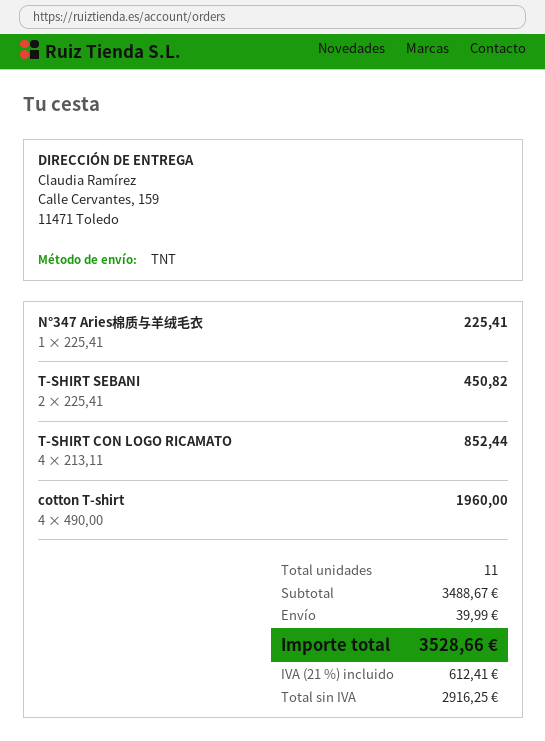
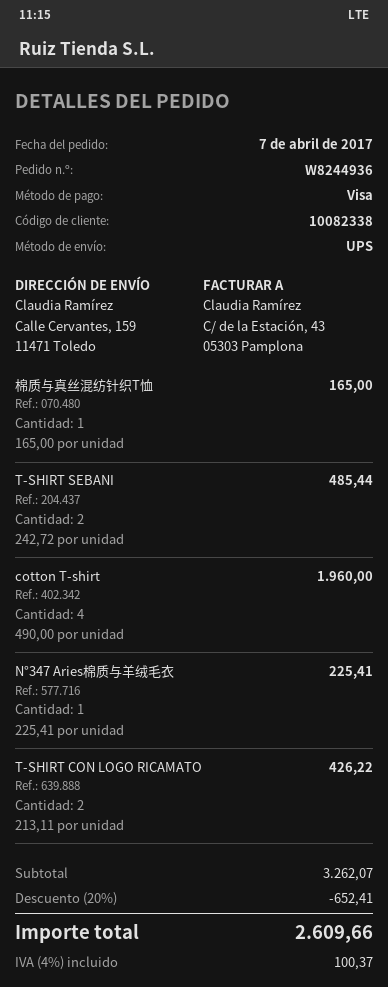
shipping method: TNT -> UPS
T-SHIRT SEBANI: 2 x 225.41 = 450.82 -> 2 x 242.72 = 485.44
T-SHIRT CON LOGO RICAMATO: 4 x 213.11 = 852.44 -> 2 x 213.11 = 426.22
棉质与真丝混纺针织T恤: none -> 1 x 165.00 = 165.00
subtotal: 3488.67 -> 3262.07
discount: none -> 20% = 652.41
shipping: 39.99 -> none
tax: 21% = 612.41 -> 4% = 100.37
total: 3528.66 -> 2609.66

